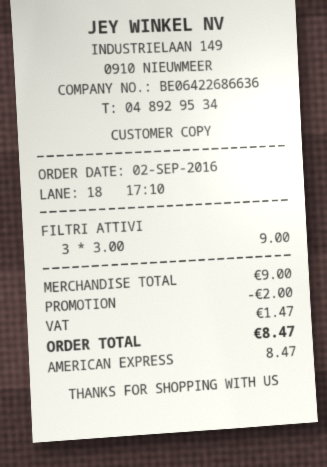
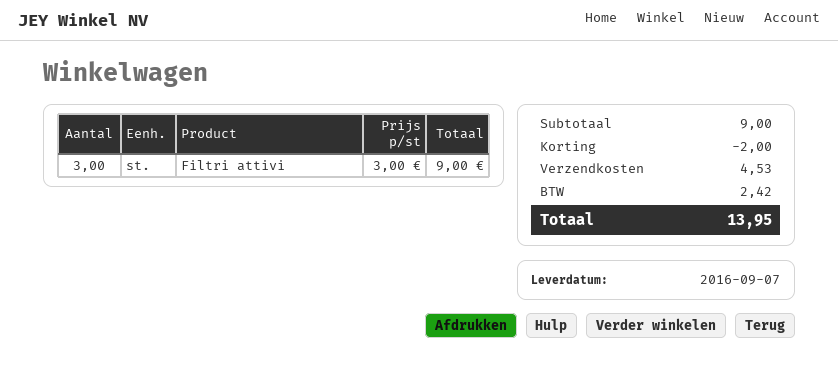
shipping: none -> 4.53
tax: 1.47 -> 2.42
total: 8.47 -> 13.95

